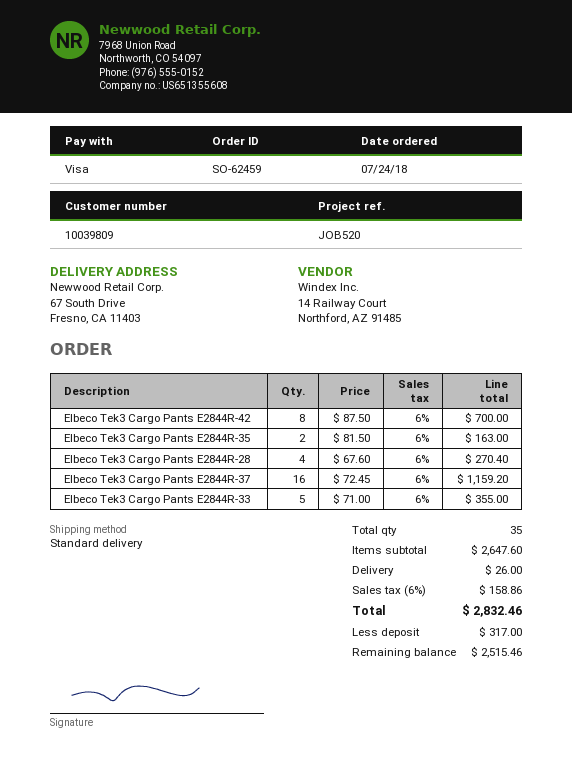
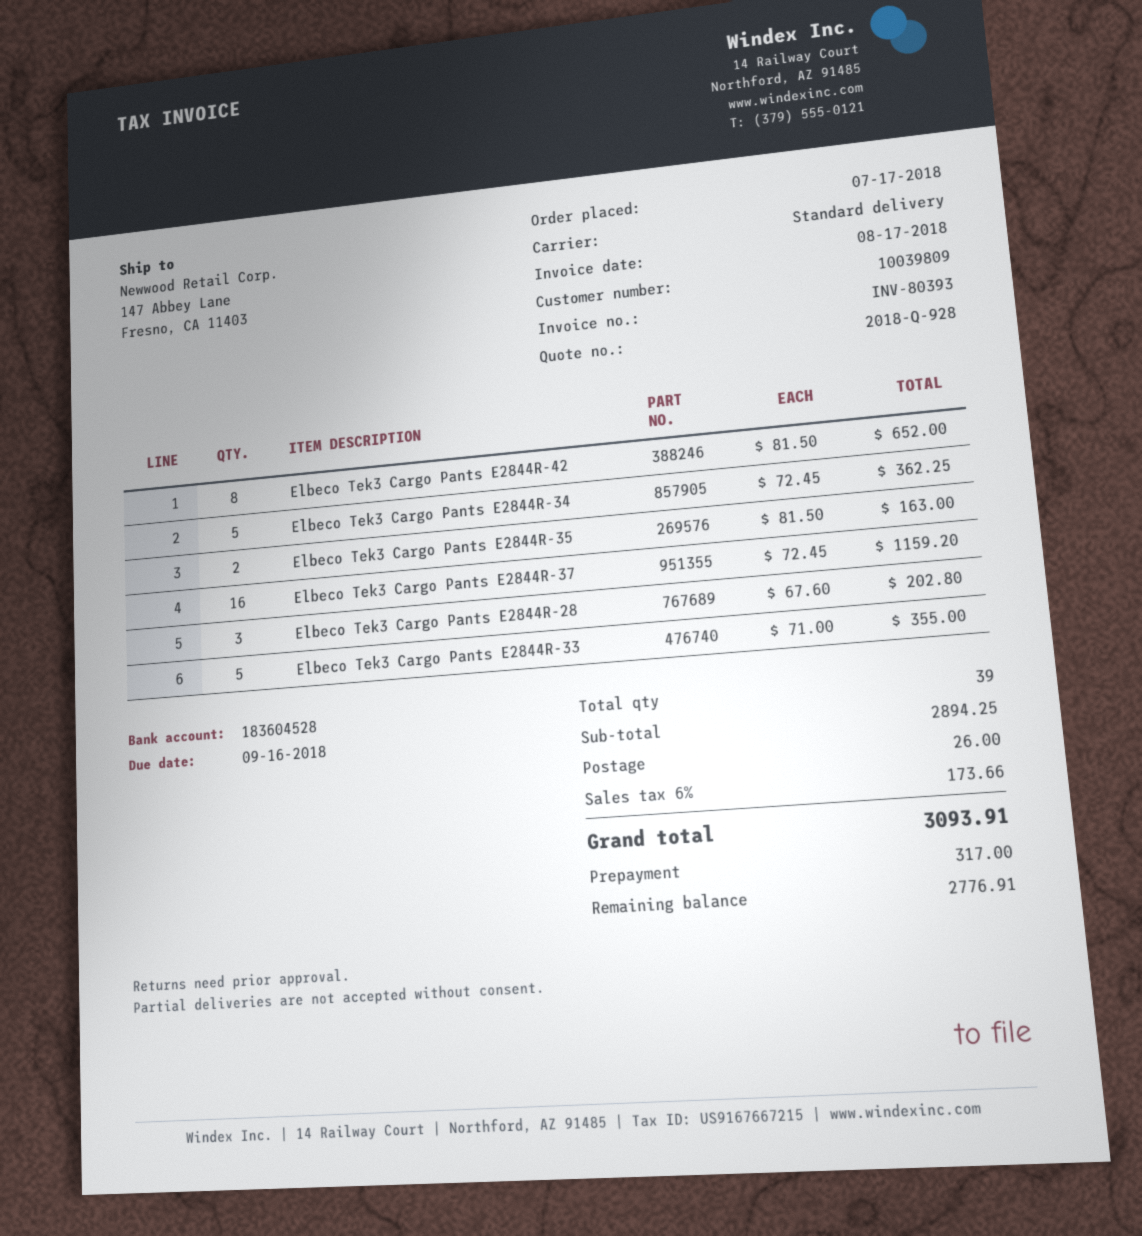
order date: 2018-07-24 -> 2018-07-17
ship to: 67 South Drive, Fresno, CA 11403 -> 147 Abbey Lane, Fresno, CA 11403
Elbeco Tek3 Cargo Pants E2844R-42: 8 x 87.50 = 700.00 -> 8 x 81.50 = 652.00
Elbeco Tek3 Cargo Pants E2844R-28: 4 x 67.60 = 270.40 -> 3 x 67.60 = 202.80
Elbeco Tek3 Cargo Pants E2844R-34: none -> 5 x 72.45 = 362.25
total quantity: 35 -> 39
subtotal: 2647.60 -> 2894.25
tax: 6% = 158.86 -> 6% = 173.66
total: 2832.46 -> 3093.91
balance: 2515.46 -> 2776.91

